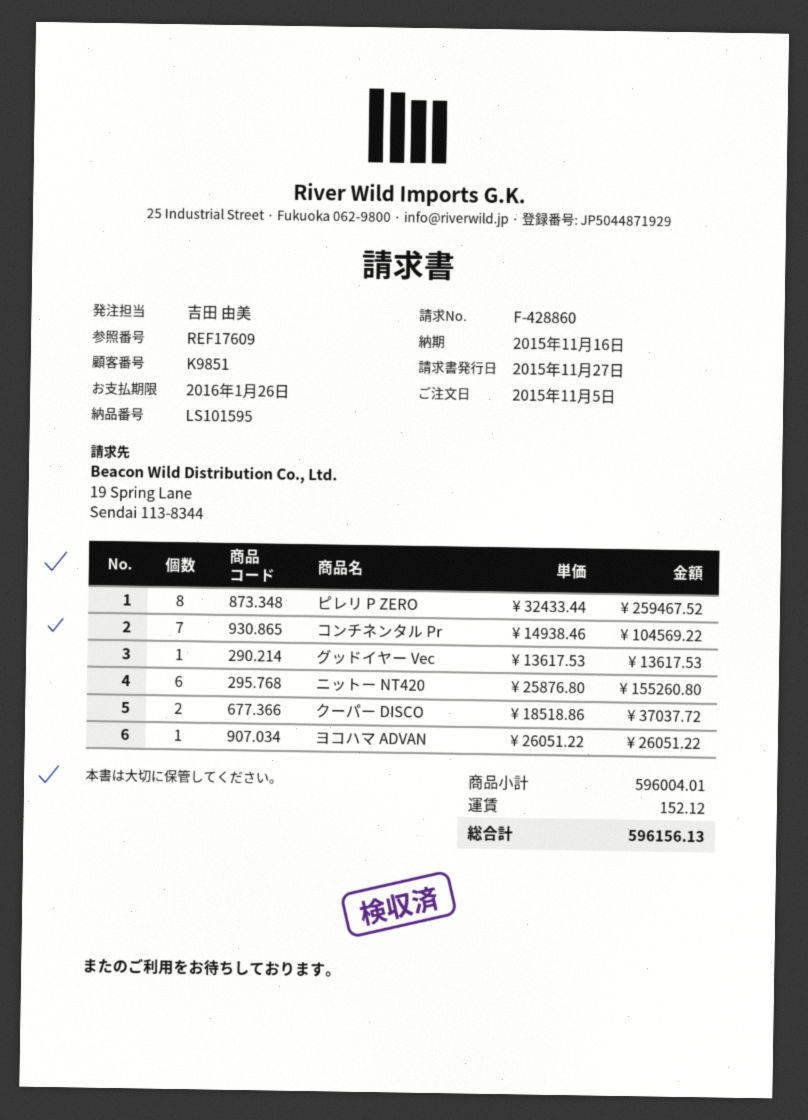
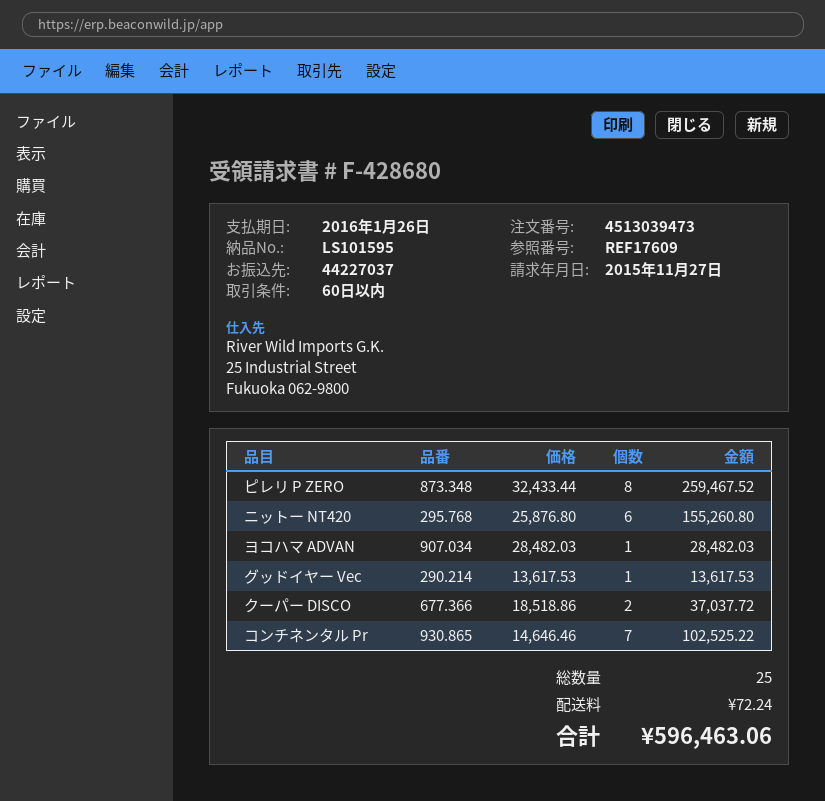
invoice number: F-428860 -> F-428680
コンチネンタル Pr: 7 x 14938.46 = 104569.22 -> 7 x 14646.46 = 102525.22
ヨコハマ ADVAN: 1 x 26051.22 = 26051.22 -> 1 x 28482.03 = 28482.03
shipping: 152.12 -> 72.24
total: 596156.13 -> 596463.06

